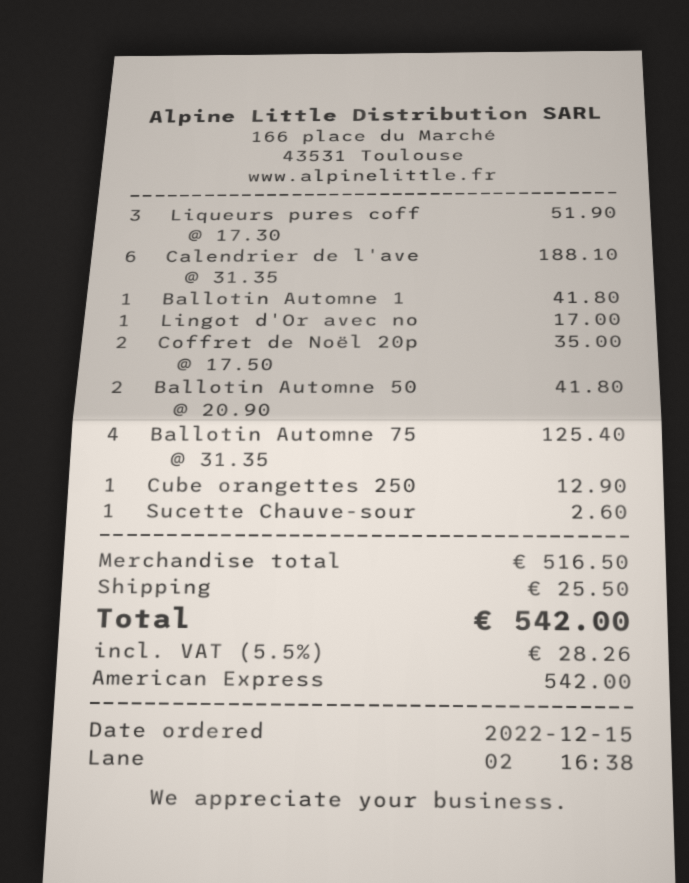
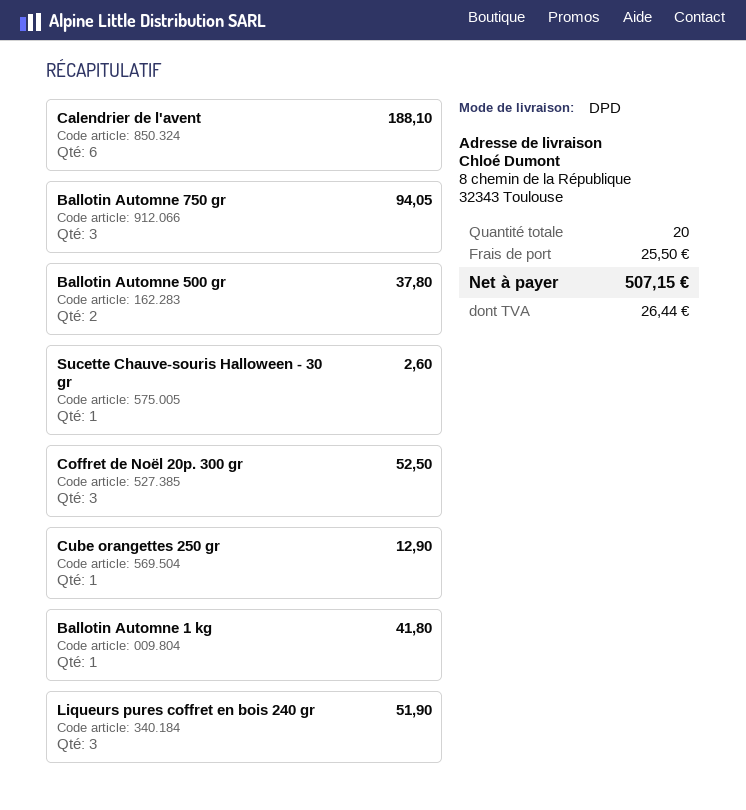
Lingot d'Or avec no: 1 for 17.00 -> none
Coffret de Noël 20p: 2 for 35.00 -> 3 for 52.50
Ballotin Automne 50: 2 for 41.80 -> 2 for 37.80
Ballotin Automne 75: 4 for 125.40 -> 3 for 94.05
tax: 28.26 -> 26.44
total: 542.00 -> 507.15

